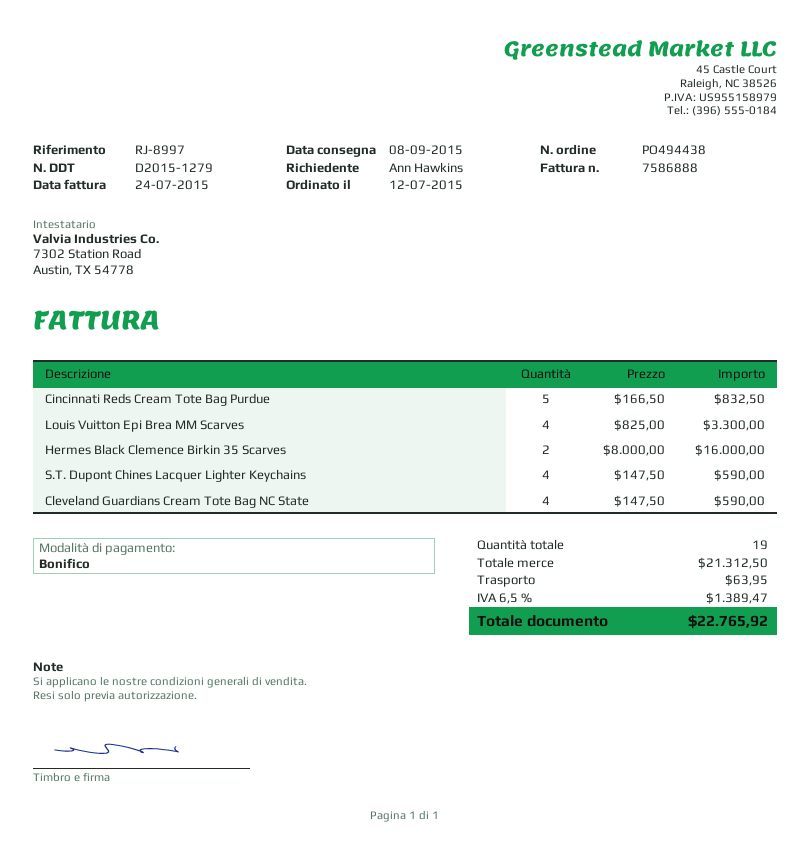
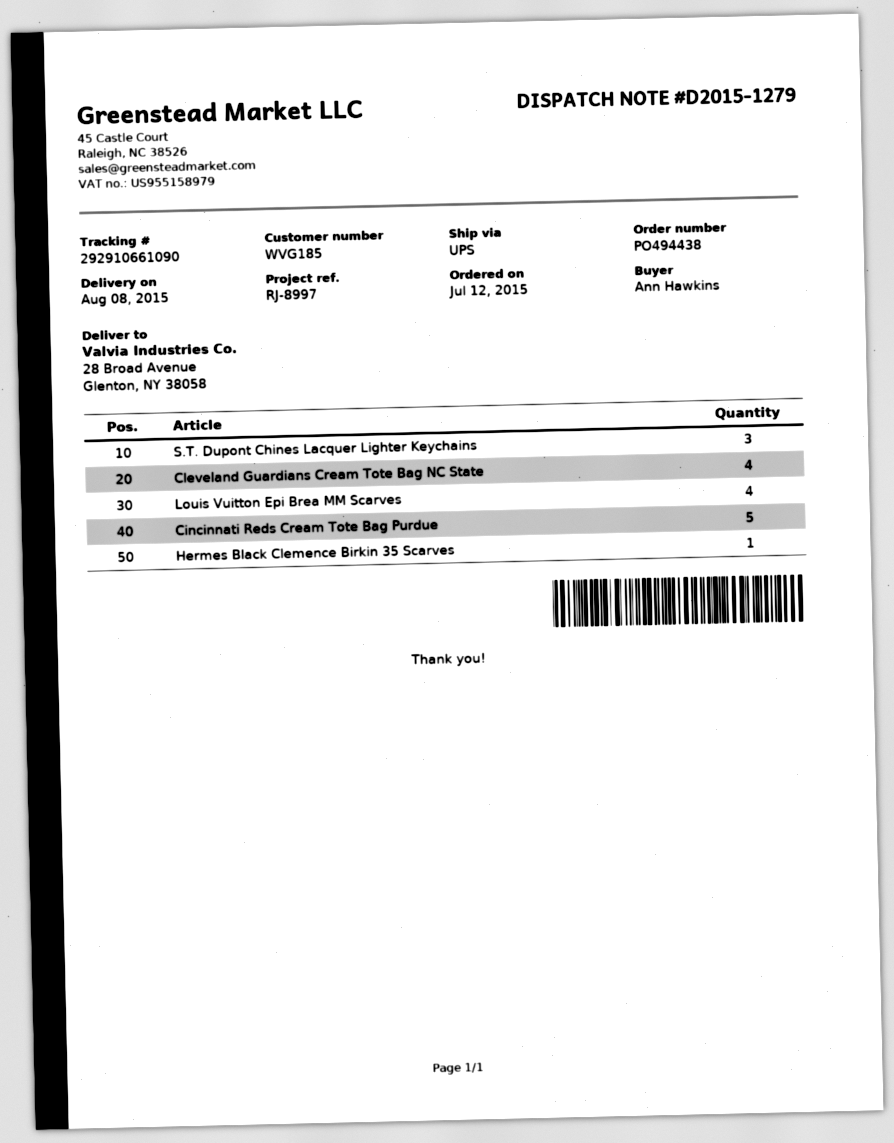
delivery date: 2015-09-08 -> 2015-08-08
Hermes Black Clemence Birkin 35 Scarves: 2 -> 1
S.T. Dupont Chines Lacquer Lighter Keychains: 4 -> 3

